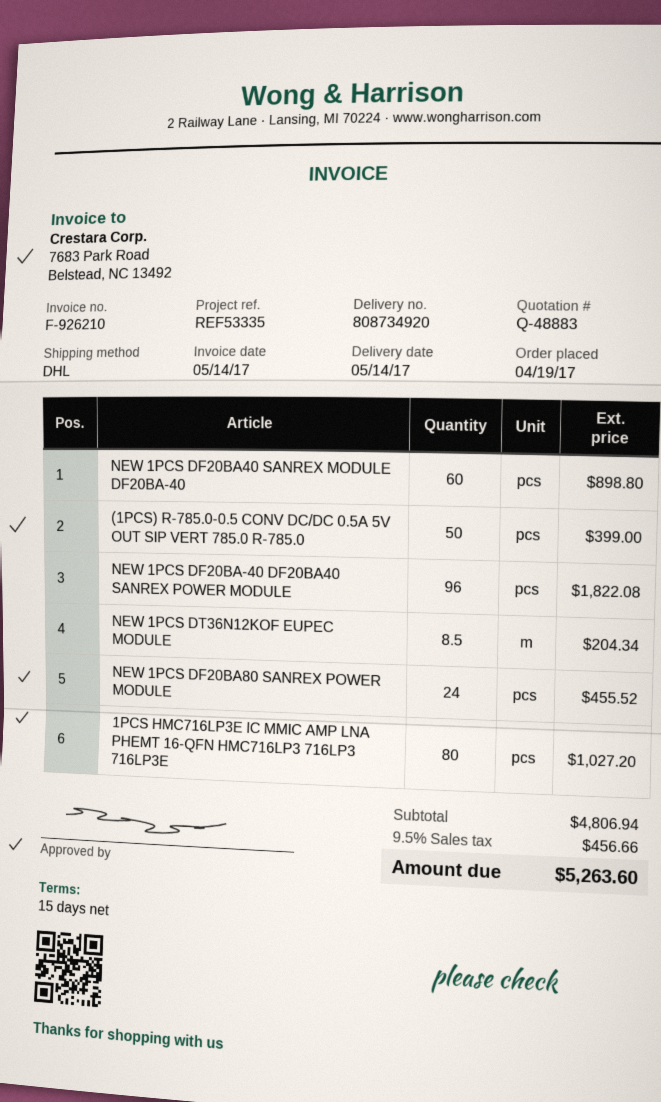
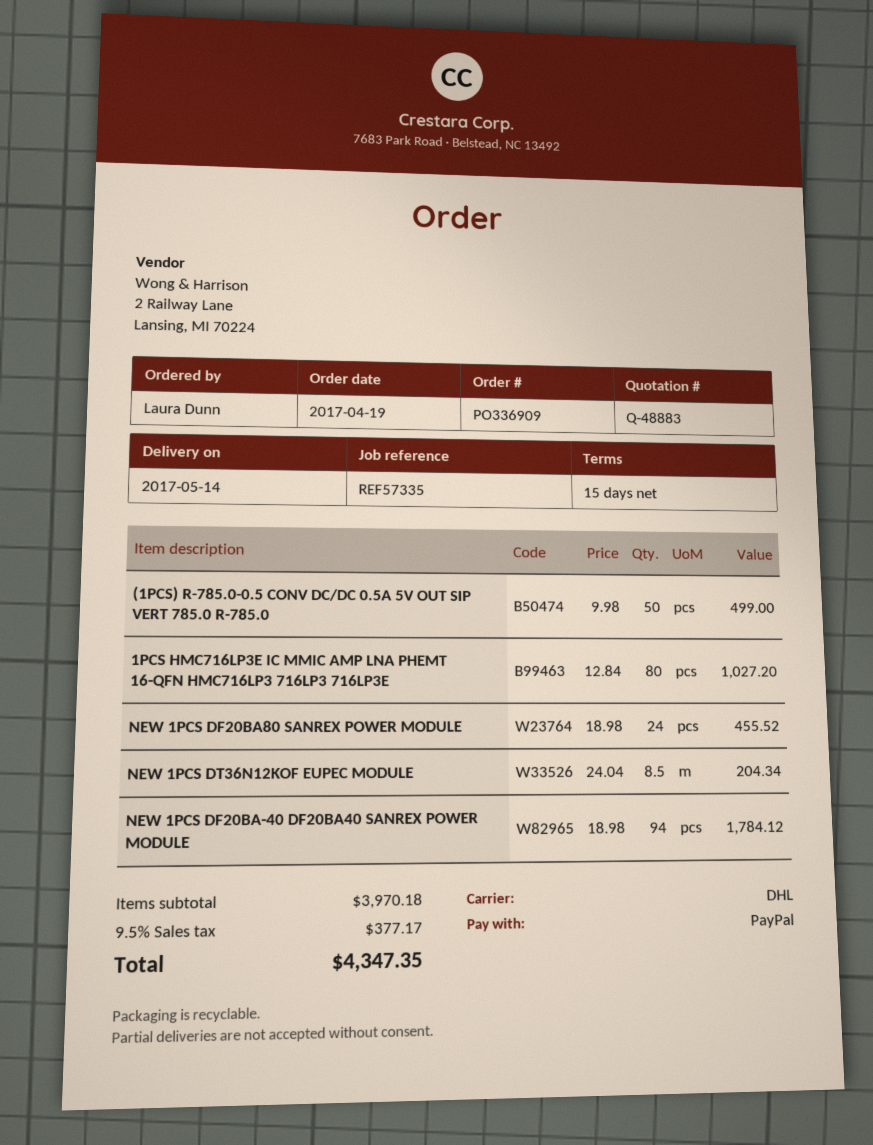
reference: REF53335 -> REF57335
NEW 1PCS DF20BA40 SANREX MODULE DF20BA-40: 60 for 898.80 -> none
(1PCS) R-785.0-0.5 CONV DC/DC 0.5A 5V OUT SIP VERT 785.0 R-785.0: 50 for 399.00 -> 50 for 499.00
NEW 1PCS DF20BA-40 DF20BA40 SANREX POWER MODULE: 96 for 1822.08 -> 94 for 1784.12
subtotal: 4806.94 -> 3970.18
tax: 9.5% = 456.66 -> 9.5% = 377.17
total: 5263.60 -> 4347.35

